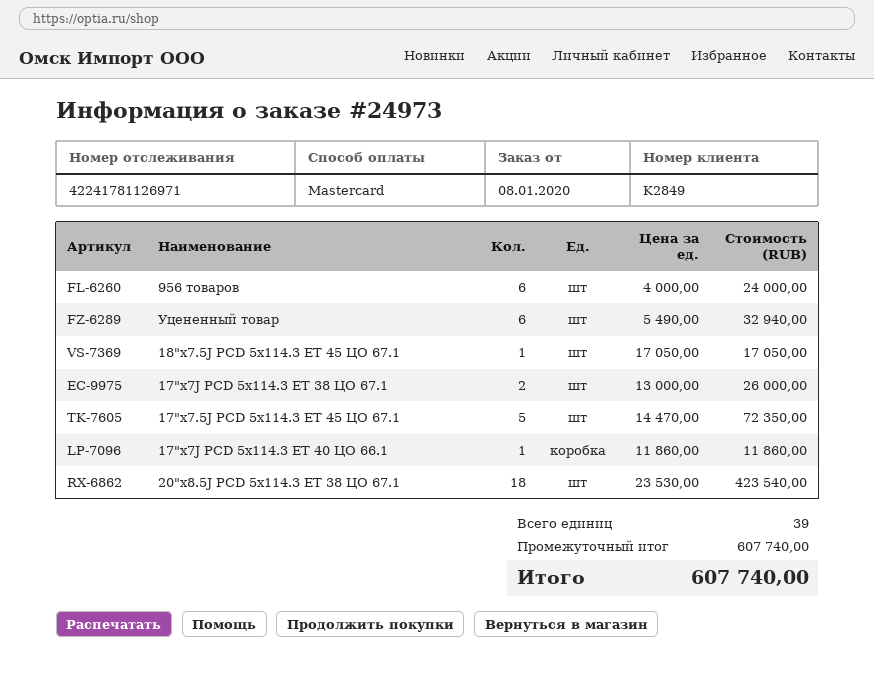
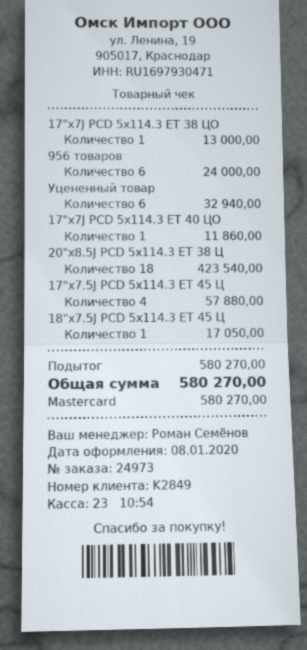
17"x7J PCD 5x114.3 ЕТ 38 ЦО 67.1: 2 for 26000.00 -> 1 for 13000.00
17"x7.5J PCD 5x114.3 ЕТ 45 ЦО 67.1: 5 for 72350.00 -> 4 for 57880.00
subtotal: 607740.00 -> 580270.00
total: 607740.00 -> 580270.00

